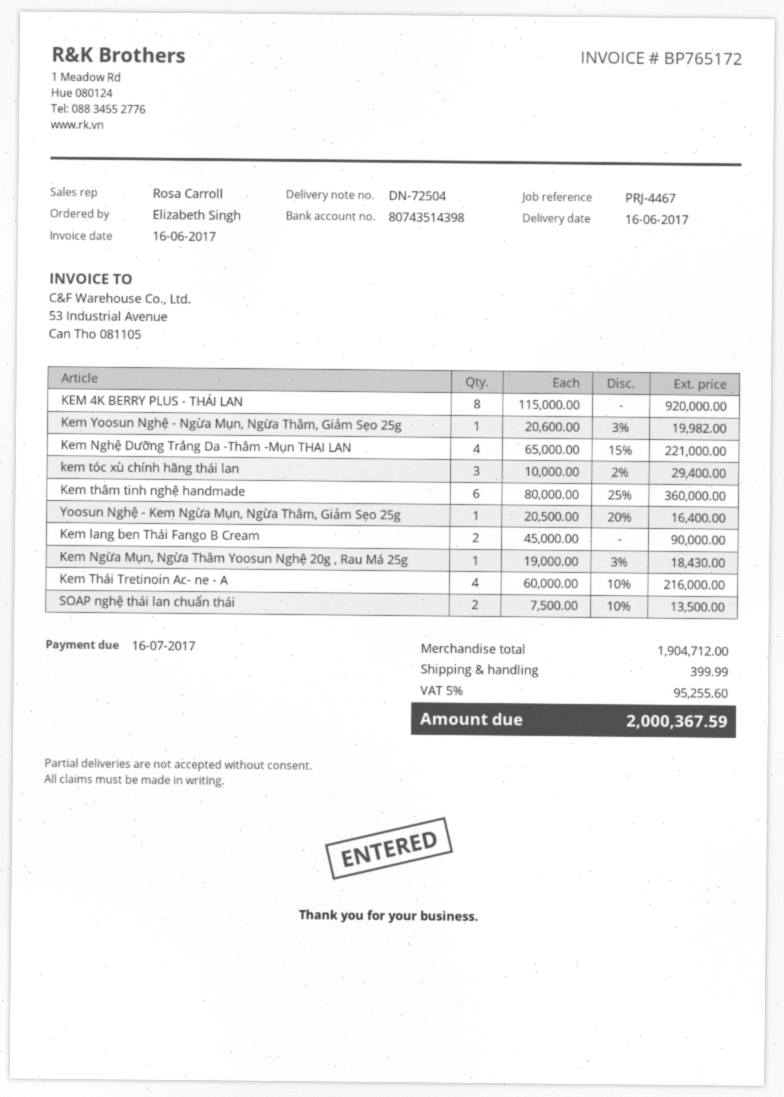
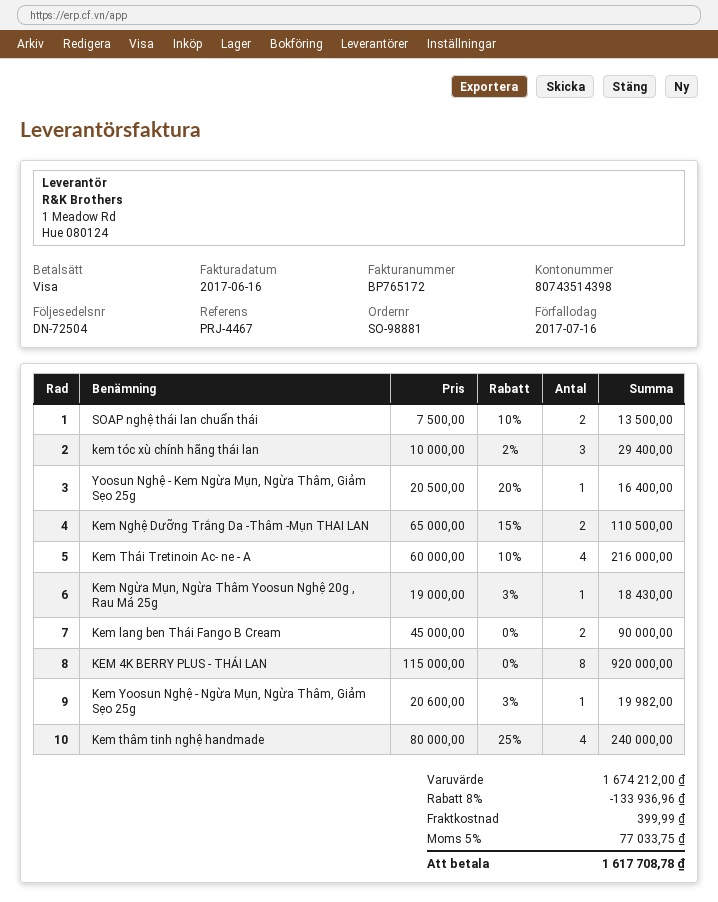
Kem Nghệ Dưỡng Trắng Da -Thâm -Mụn THAI LAN: 4 x 65000.00 - 15% = 221000.00 -> 2 x 65000.00 - 15% = 110500.00
Kem thâm tinh nghệ handmade: 6 x 80000.00 - 25% = 360000.00 -> 4 x 80000.00 - 25% = 240000.00
subtotal: 1904712.00 -> 1674212.00
discount: none -> 8% = 133936.96
tax: 5% = 95255.60 -> 5% = 77033.75
total: 2000367.59 -> 1617708.78

